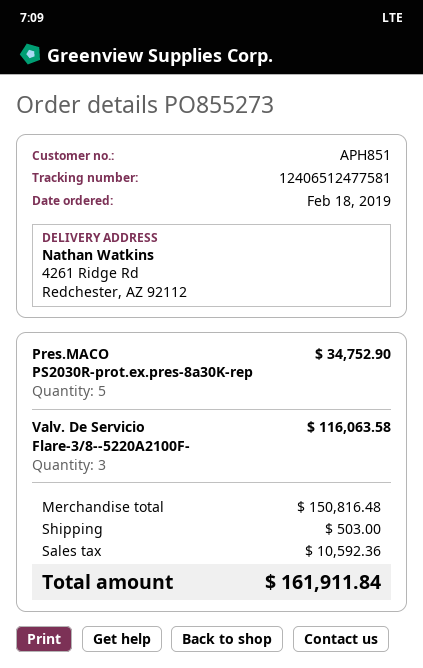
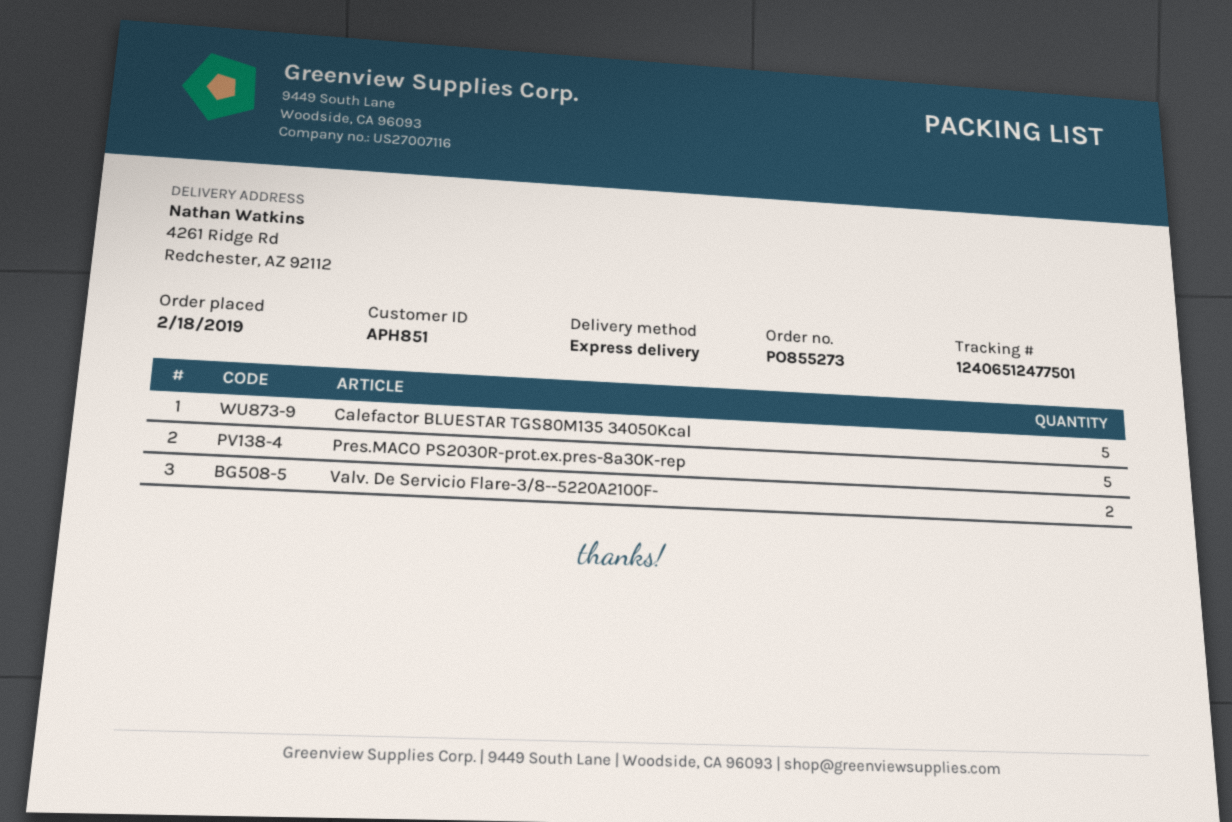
tracking number: 12406512477581 -> 12406512477501
Valv. De Servicio Flare-3/8--5220A2100F-: 3 -> 2
Calefactor BLUESTAR TGS80M135 34050Kcal: none -> 5

